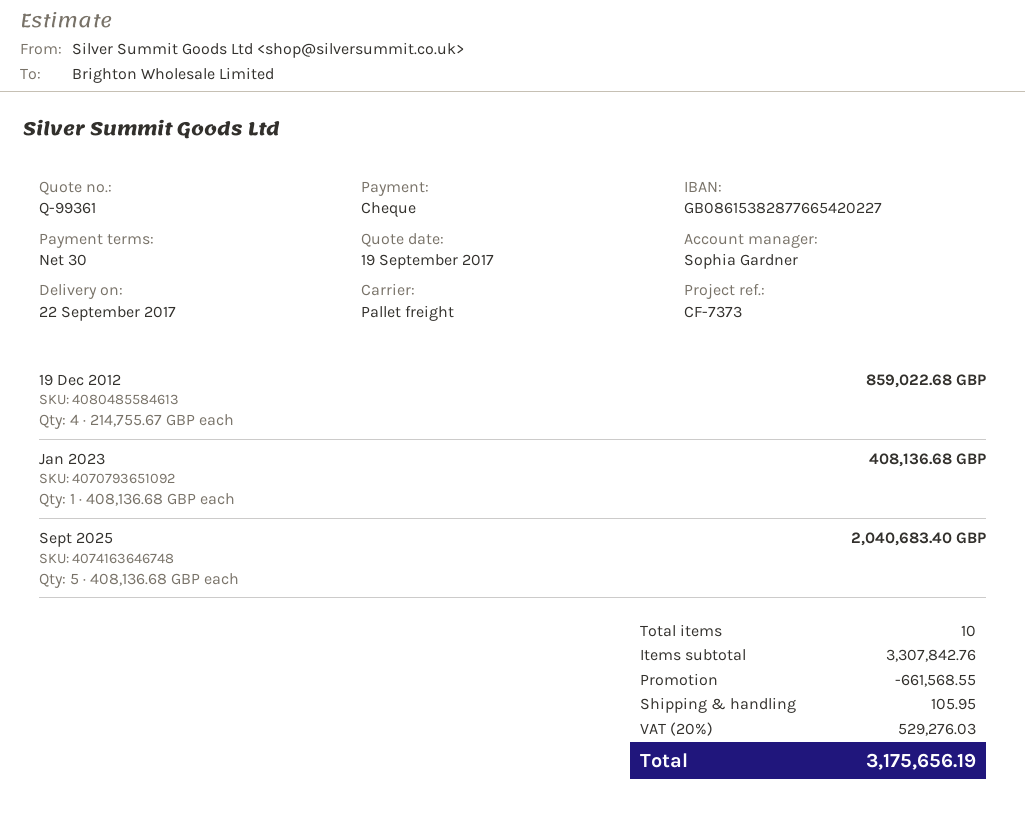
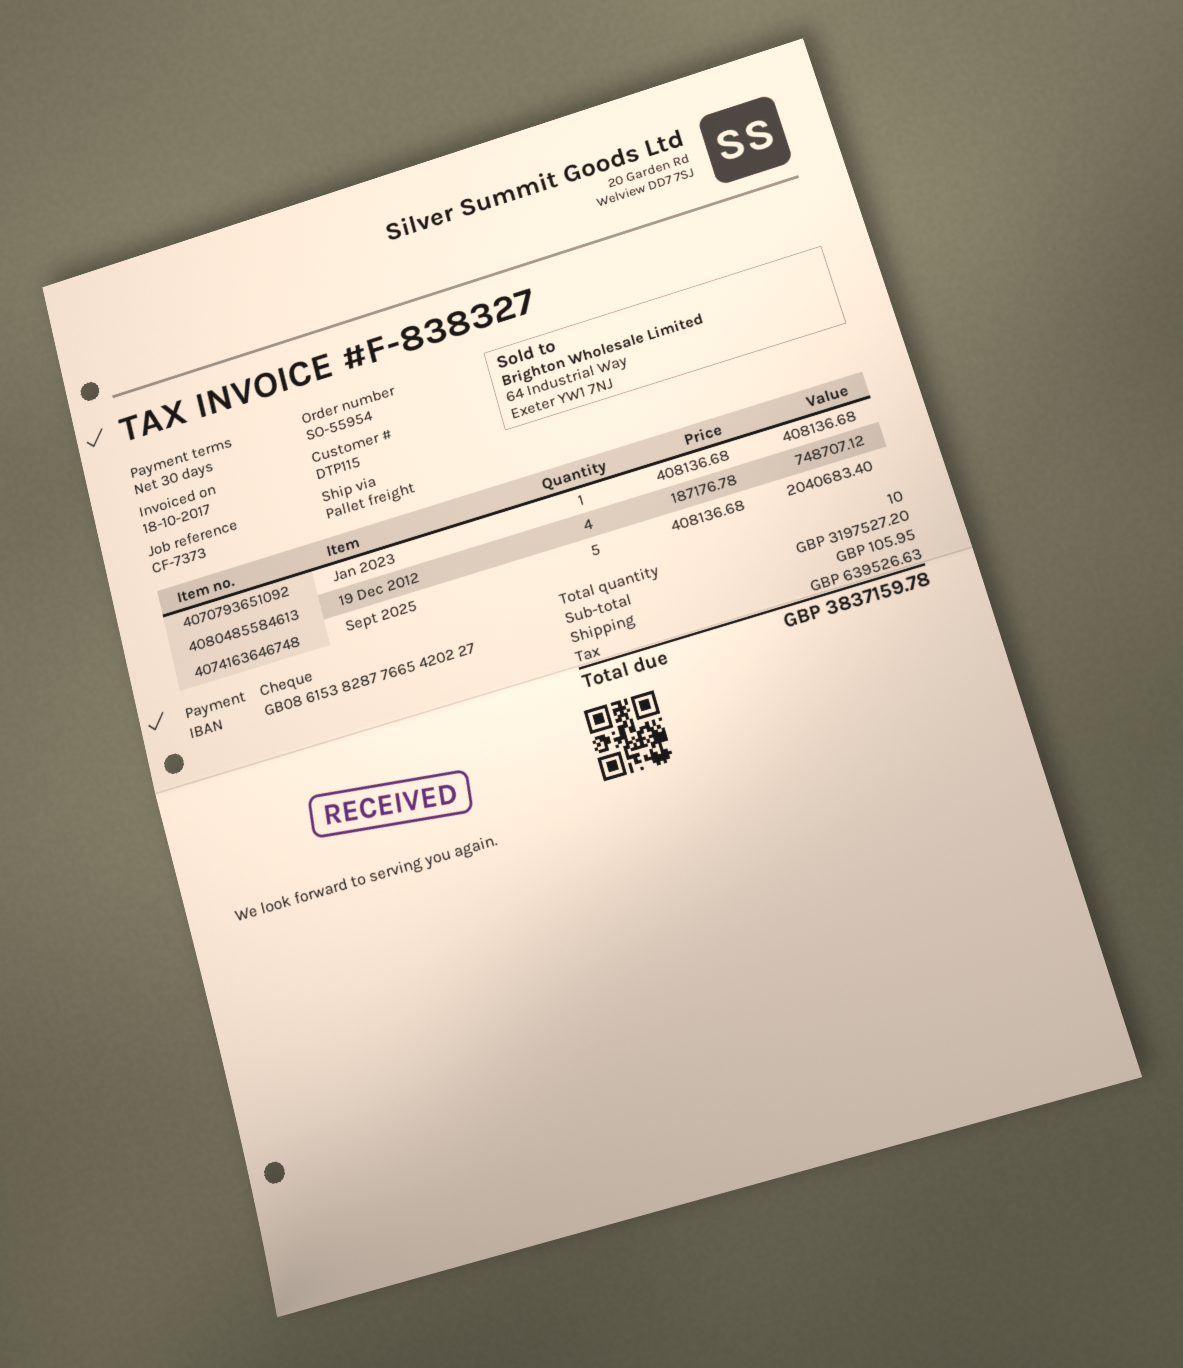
19 Dec 2012: 4 x 214755.67 = 859022.68 -> 4 x 187176.78 = 748707.12
subtotal: 3307842.76 -> 3197527.20
discount: 661568.55 -> none
tax: 529276.03 -> 639526.63
total: 3175656.19 -> 3837159.78

